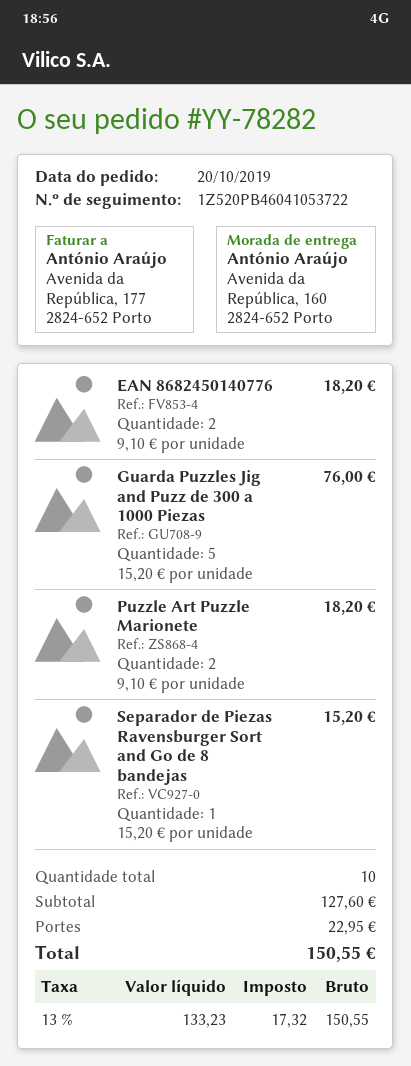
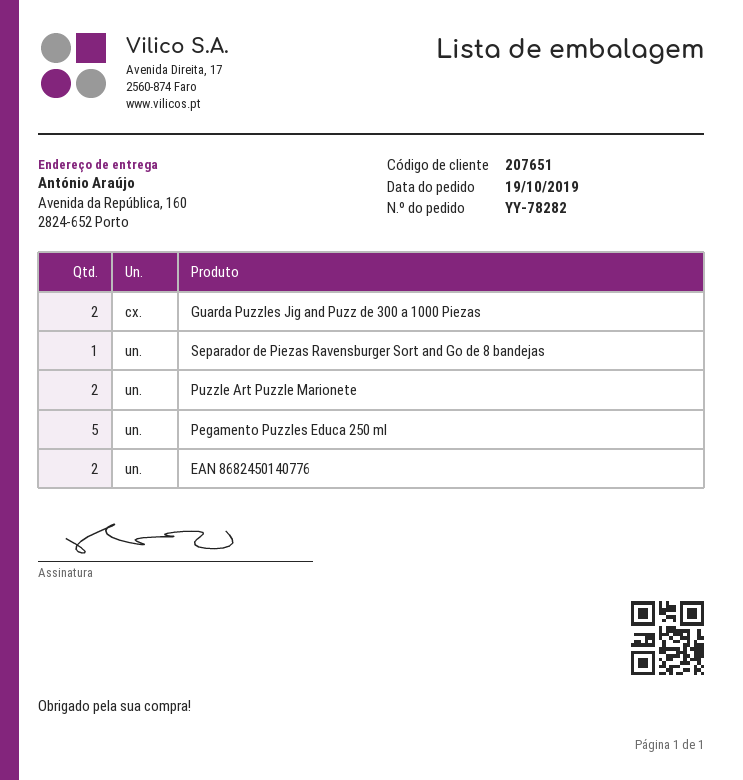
order date: 2019-10-20 -> 2019-10-19
Guarda Puzzles Jig and Puzz de 300 a 1000 Piezas: 5 -> 2
Pegamento Puzzles Educa 250 ml: none -> 5

